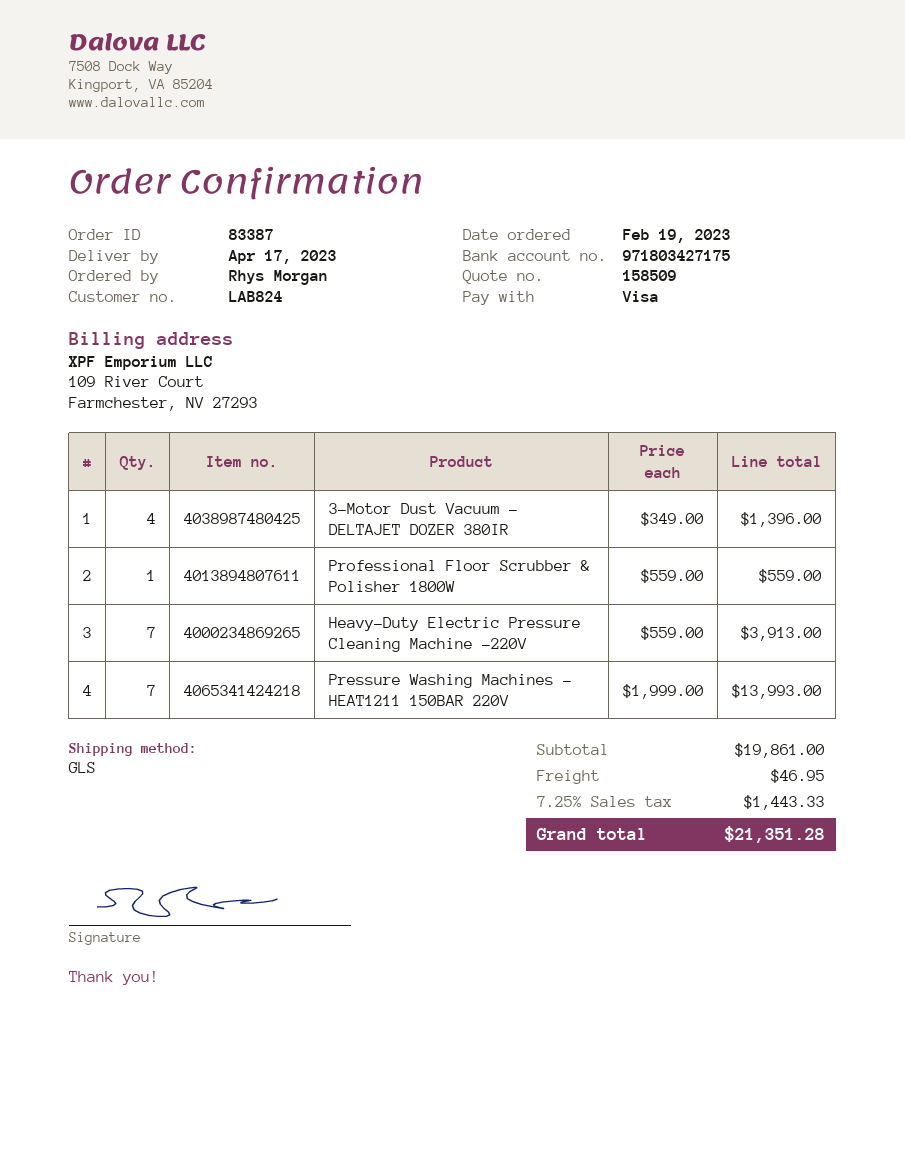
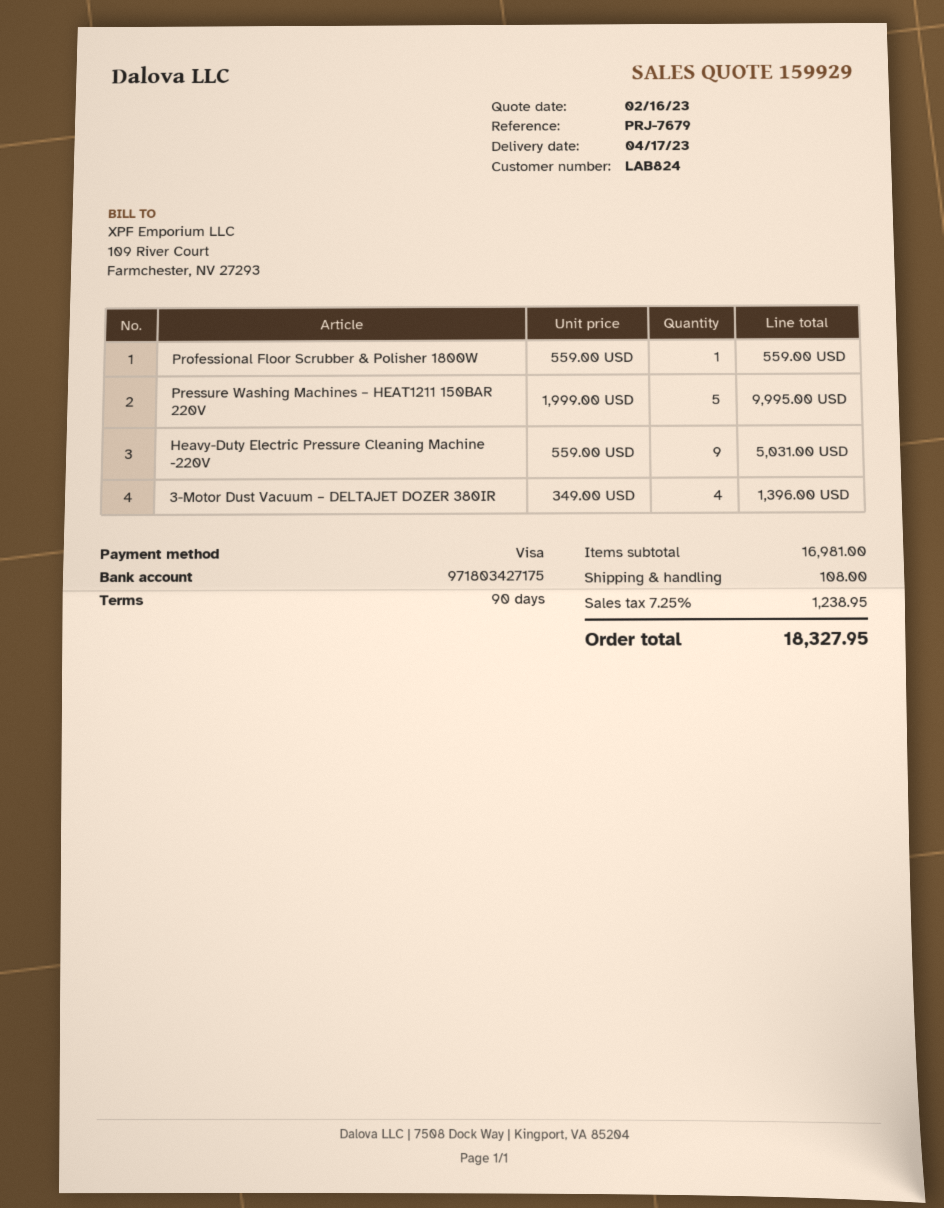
quote number: 158509 -> 159929
Heavy-Duty Electric Pressure Cleaning Machine -220V: 7 x 559.00 = 3913.00 -> 9 x 559.00 = 5031.00
Pressure Washing Machines – HEAT1211 150BAR 220V: 7 x 1999.00 = 13993.00 -> 5 x 1999.00 = 9995.00
subtotal: 19861.00 -> 16981.00
shipping: 46.95 -> 108.00
tax: 7.25% = 1443.33 -> 7.25% = 1238.95
total: 21351.28 -> 18327.95

